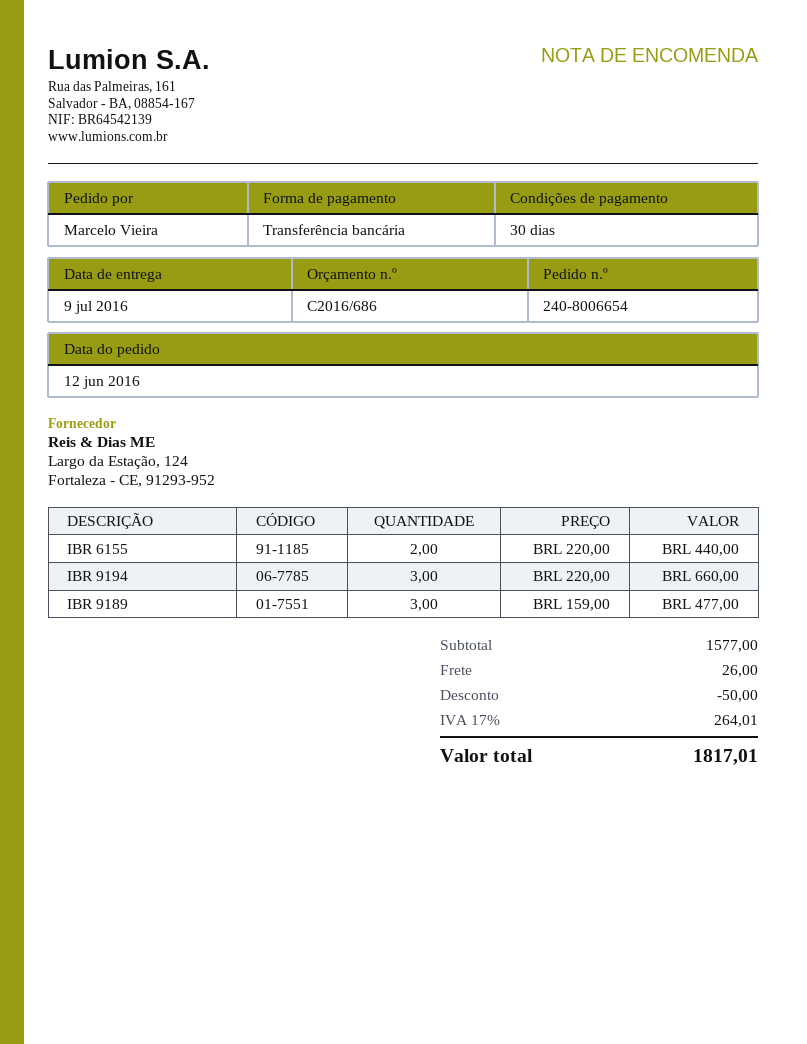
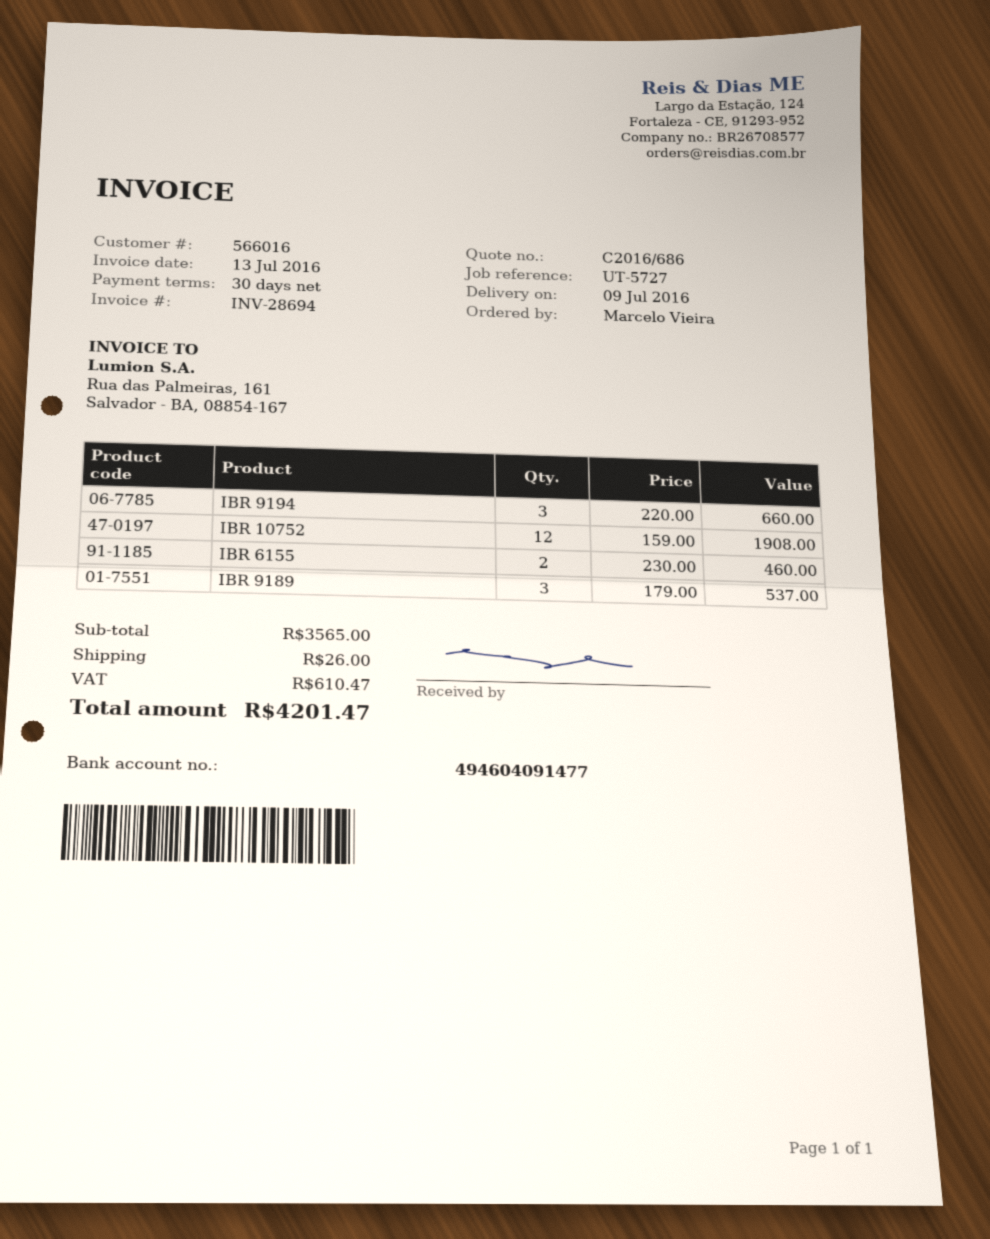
IBR 6155: 2 x 220.00 = 440.00 -> 2 x 230.00 = 460.00
IBR 9189: 3 x 159.00 = 477.00 -> 3 x 179.00 = 537.00
IBR 10752: none -> 12 x 159.00 = 1908.00
subtotal: 1577.00 -> 3565.00
discount: 50.00 -> none
tax: 264.01 -> 610.47
total: 1817.01 -> 4201.47

